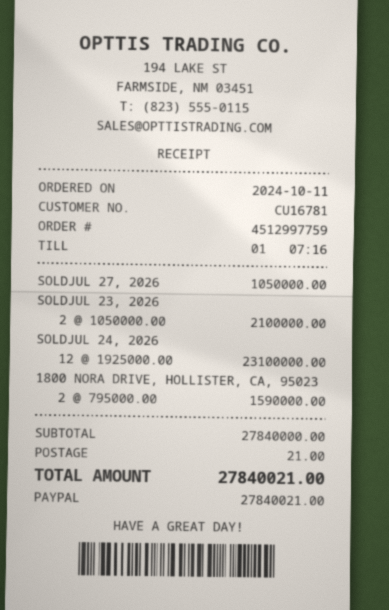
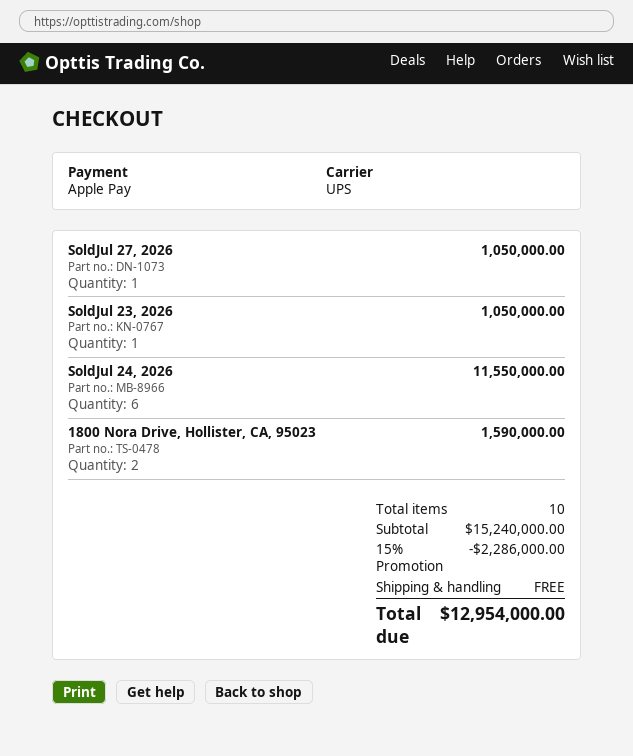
payment method: PayPal -> Apple Pay
SOLDJUL 23, 2026: 2 for 2100000.00 -> 1 for 1050000.00
SOLDJUL 24, 2026: 12 for 23100000.00 -> 6 for 11550000.00
subtotal: 27840000.00 -> 15240000.00
discount: none -> 15% = 2286000.00
shipping: 21.00 -> 0.00
total: 27840021.00 -> 12954000.00

